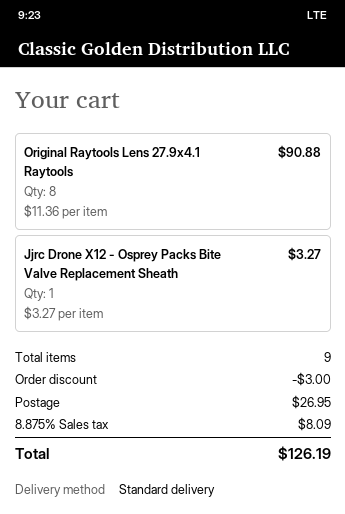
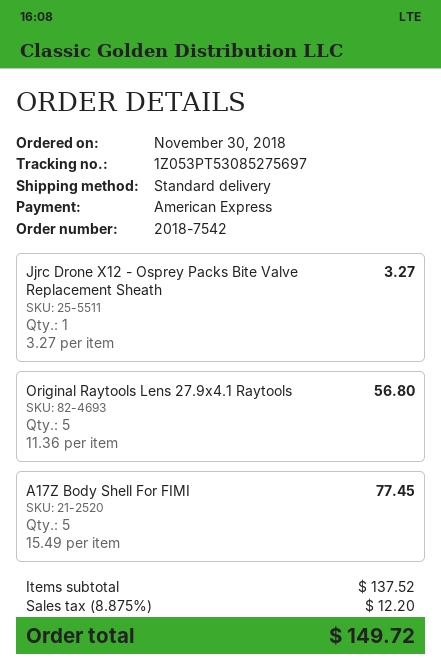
Original Raytools Lens 27.9x4.1 Raytools: 8 x 11.36 = 90.88 -> 5 x 11.36 = 56.80
A17Z Body Shell For FIMI: none -> 5 x 15.49 = 77.45
discount: 3.00 -> none
shipping: 26.95 -> none
tax: 8.875% = 8.09 -> 8.875% = 12.20
total: 126.19 -> 149.72

